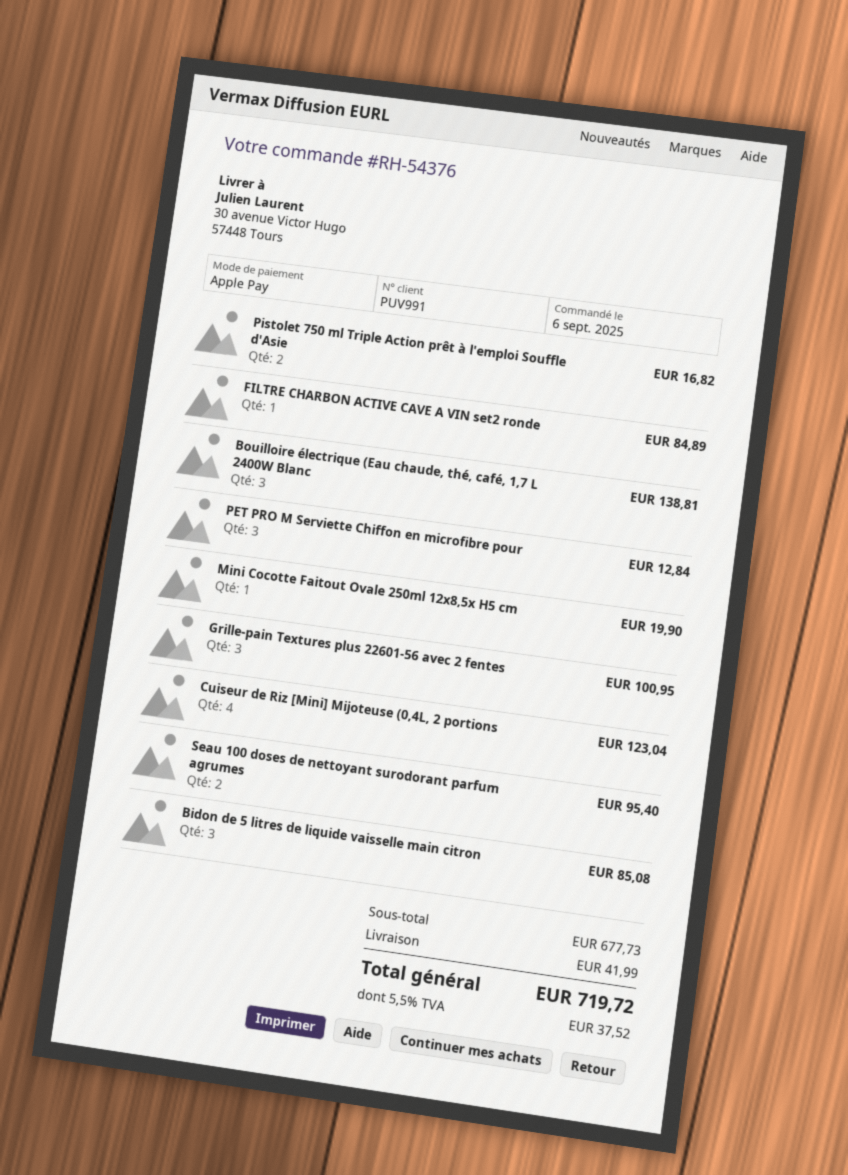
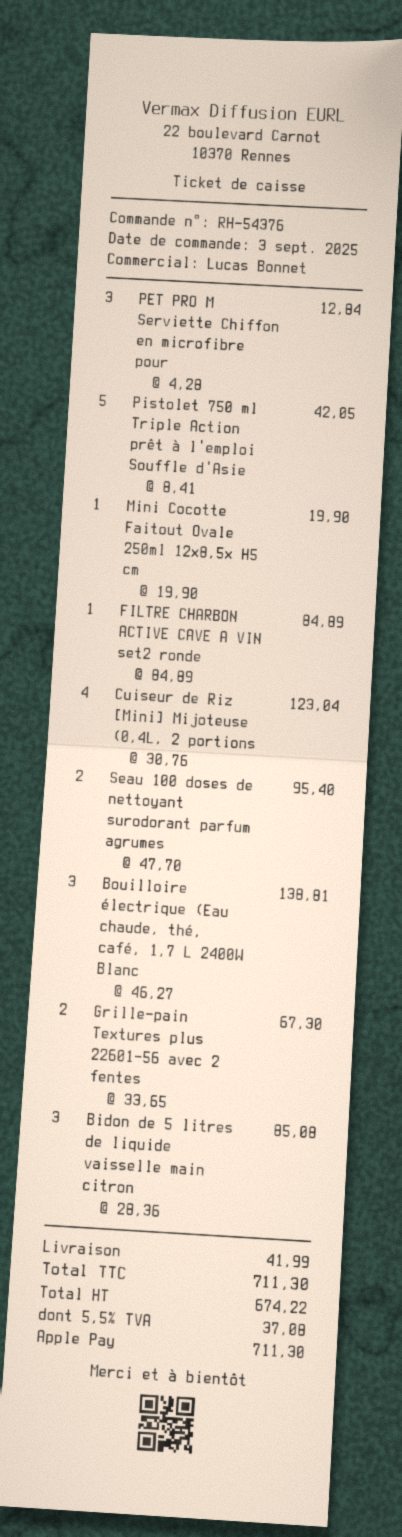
order date: 2025-09-06 -> 2025-09-03
Pistolet 750 ml Triple Action prêt à l'emploi Souffle d'Asie: 2 for 16.82 -> 5 for 42.05
Grille-pain Textures plus 22601-56 avec 2 fentes: 3 for 100.95 -> 2 for 67.30
tax: 5.5% = 37.52 -> 5.5% = 37.08
total: 719.72 -> 711.30

